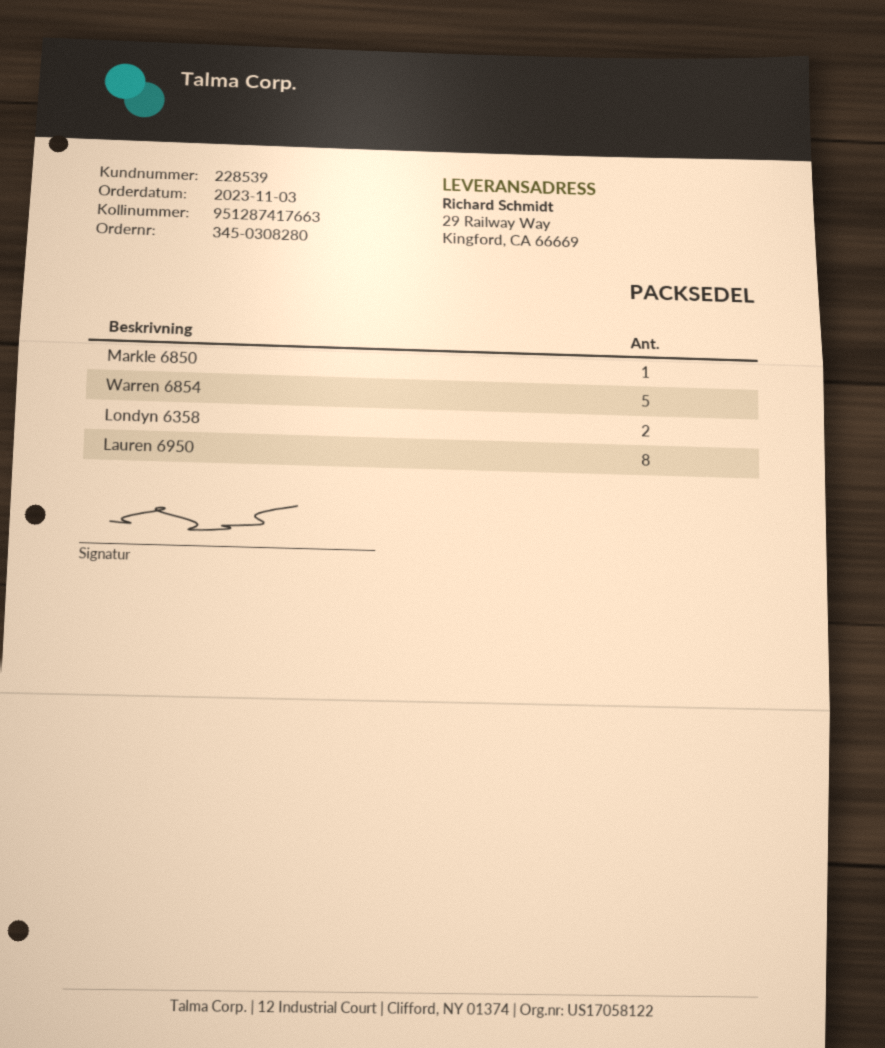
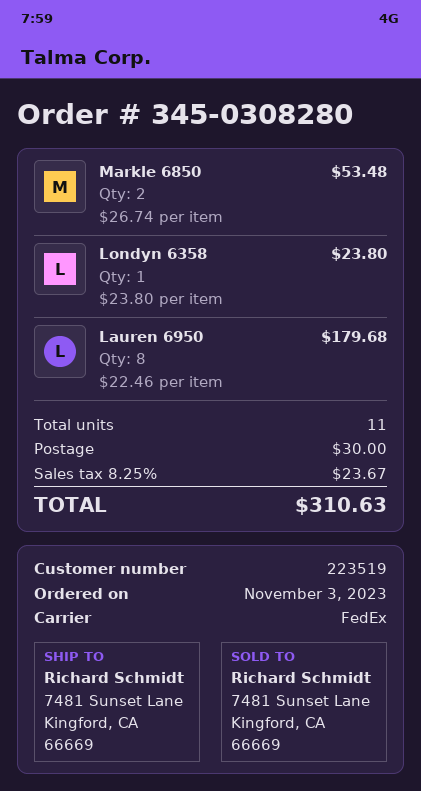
customer number: 228539 -> 223519
ship to: 29 Railway Way, Kingford, CA 66669 -> 7481 Sunset Lane, Kingford, CA 66669
Markle 6850: 1 -> 2
Warren 6854: 5 -> none
Londyn 6358: 2 -> 1

